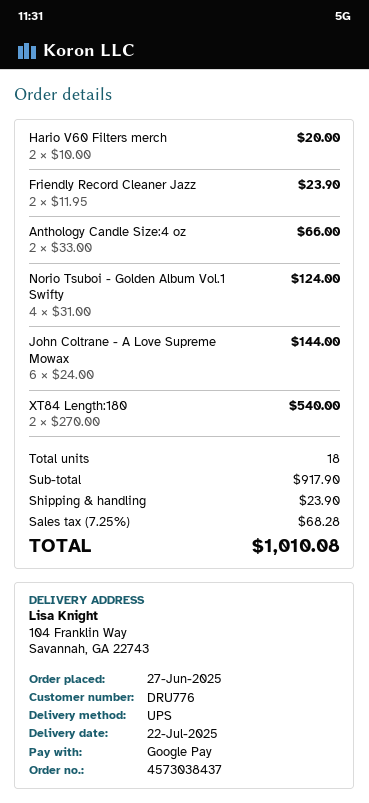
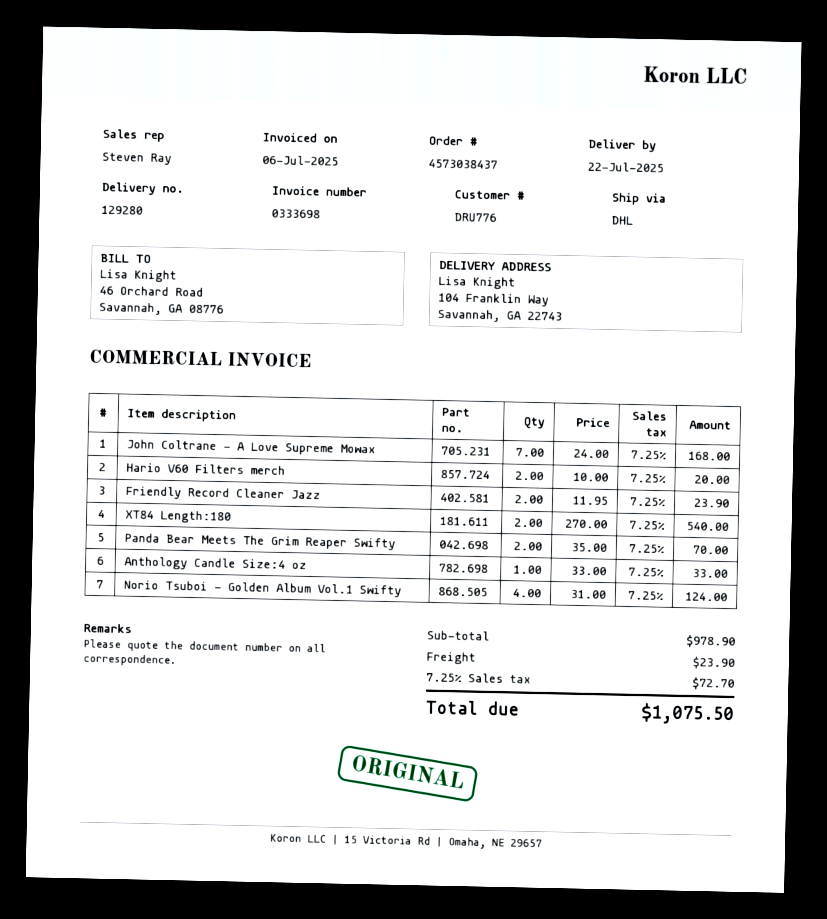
shipping method: UPS -> DHL
Anthology Candle Size:4 oz: 2 x 33.00 = 66.00 -> 1 x 33.00 = 33.00
John Coltrane - A Love Supreme Mowax: 6 x 24.00 = 144.00 -> 7 x 24.00 = 168.00
Panda Bear Meets The Grim Reaper Swifty: none -> 2 x 35.00 = 70.00
subtotal: 917.90 -> 978.90
tax: 7.25% = 68.28 -> 7.25% = 72.70
total: 1010.08 -> 1075.50

